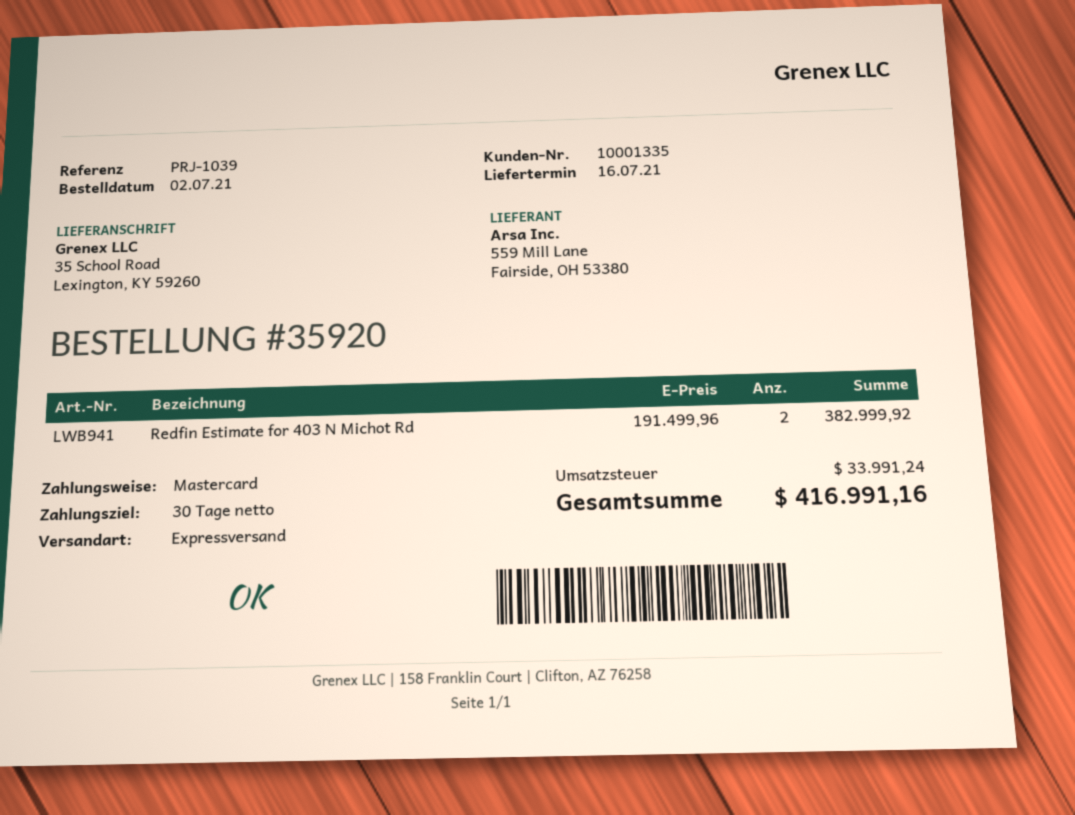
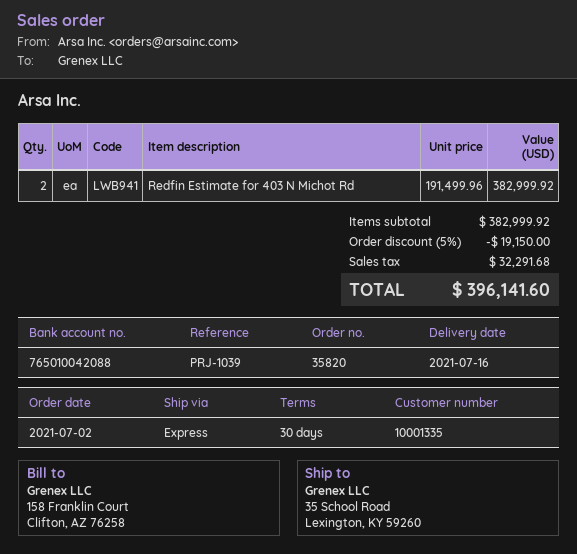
order number: 35920 -> 35820
discount: none -> 5% = 19150.00
tax: 33991.24 -> 32291.68
total: 416991.16 -> 396141.60

